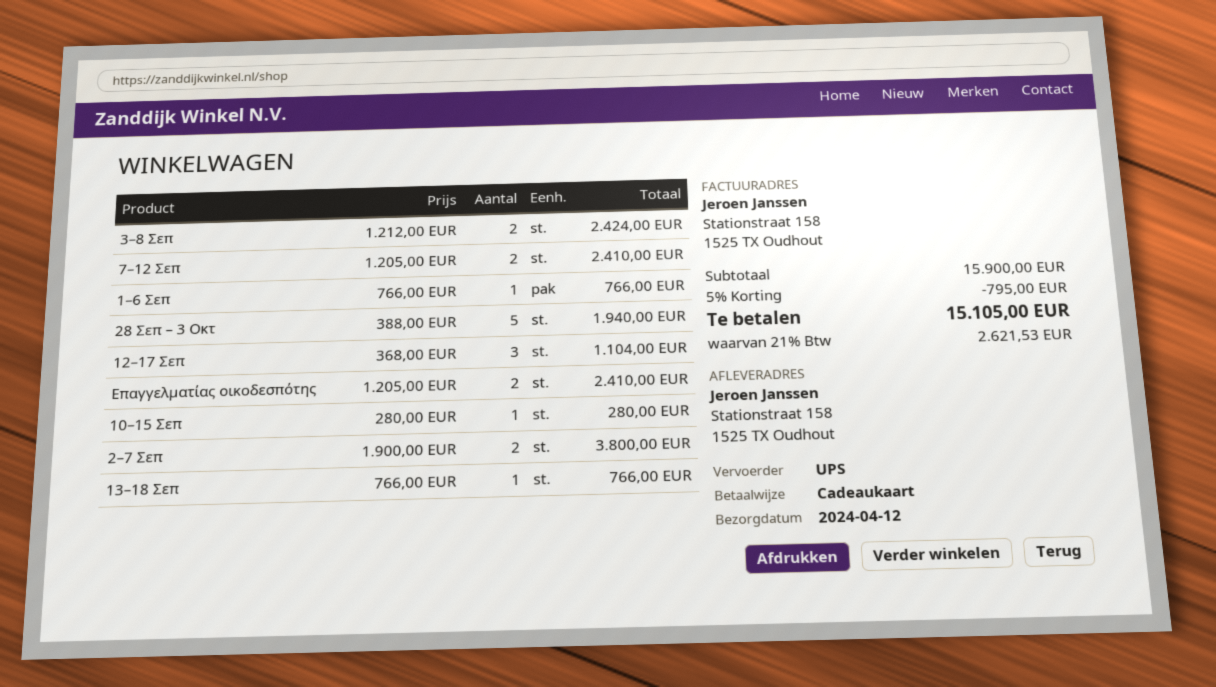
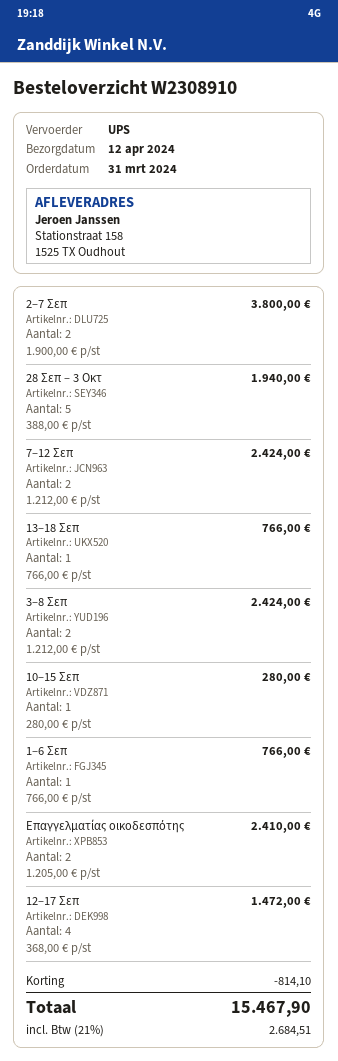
7–12 Σεπ: 2 x 1205.00 = 2410.00 -> 2 x 1212.00 = 2424.00
12–17 Σεπ: 3 x 368.00 = 1104.00 -> 4 x 368.00 = 1472.00
discount: 795.00 -> 814.10
tax: 21% = 2621.53 -> 21% = 2684.51
total: 15105.00 -> 15467.90

